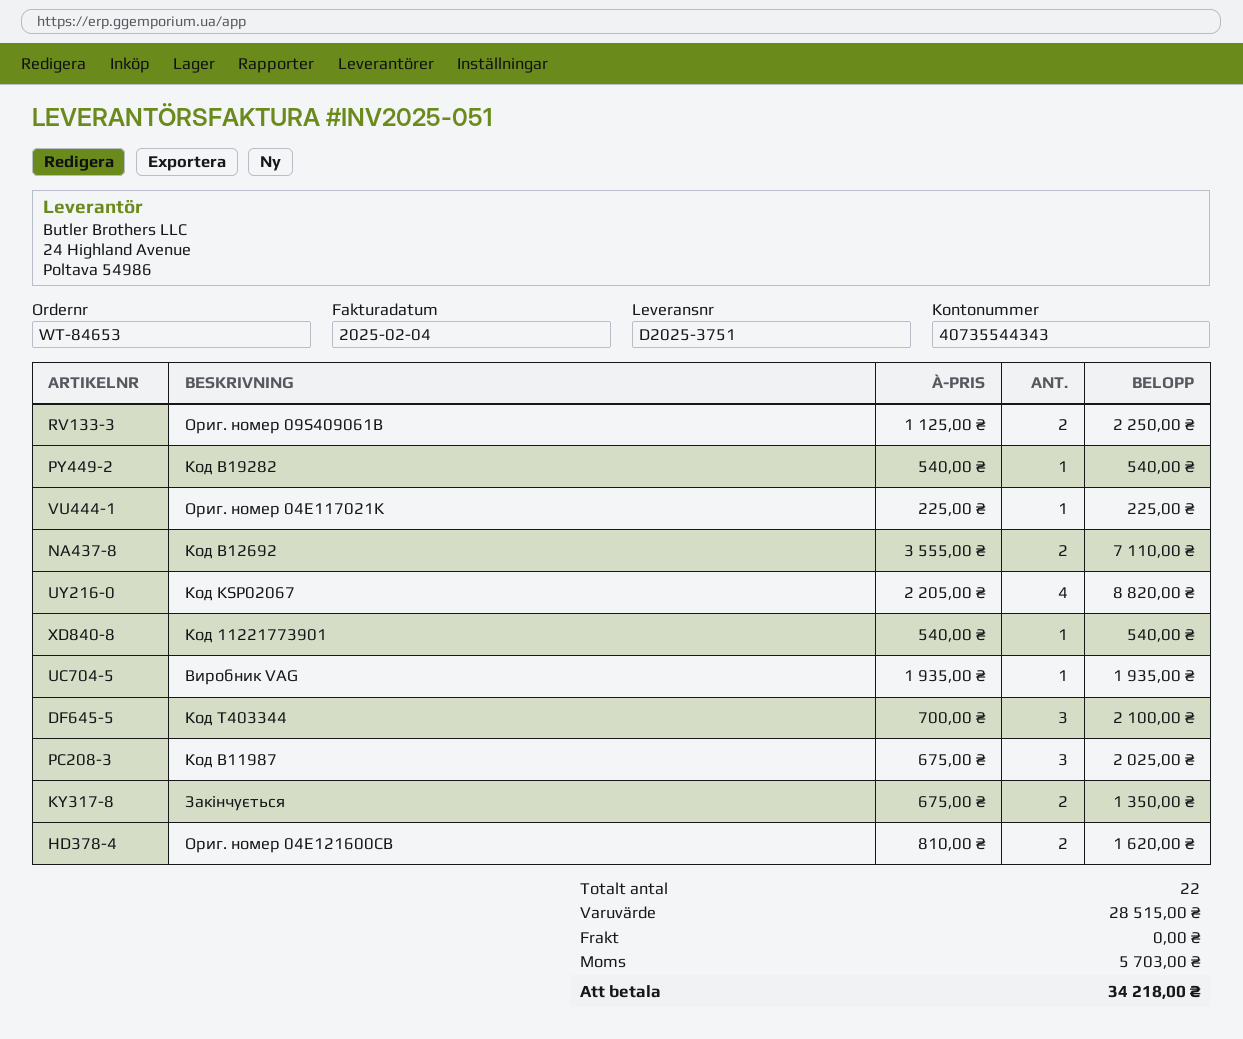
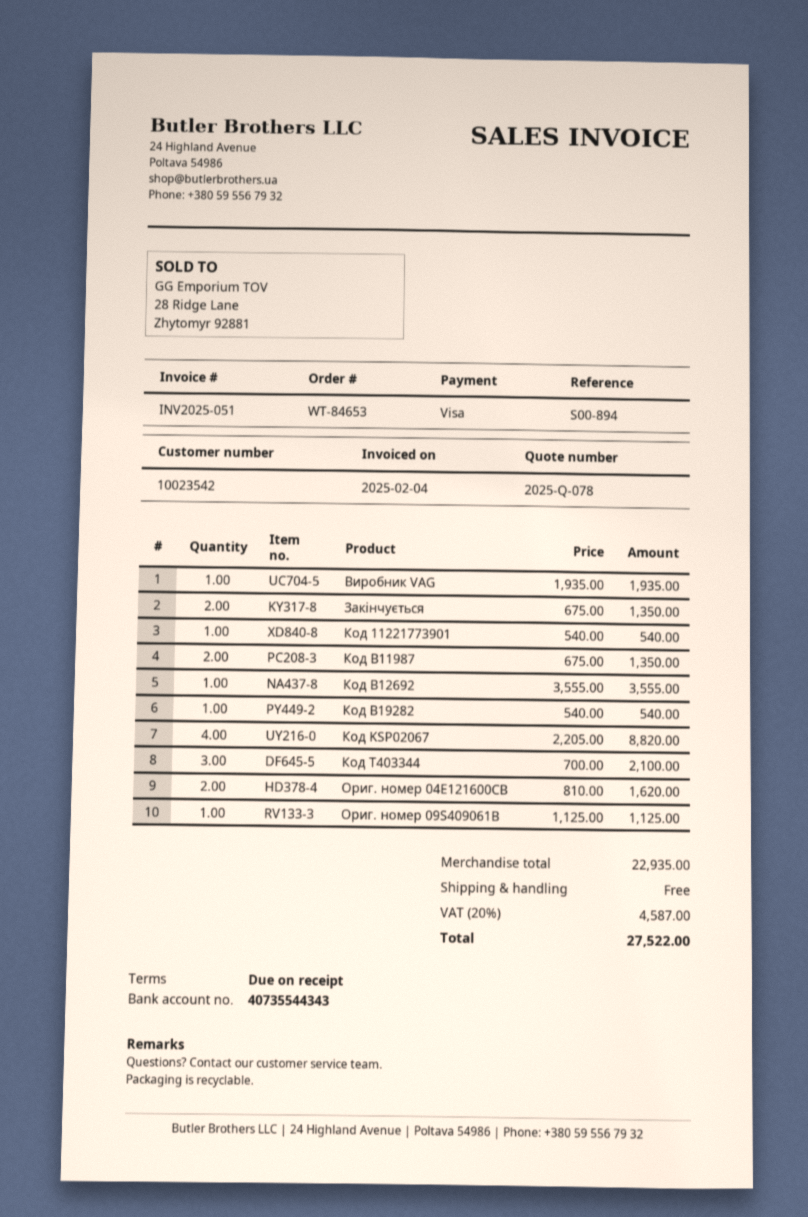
Ориг. номер 09S409061B: 2 x 1125.00 = 2250.00 -> 1 x 1125.00 = 1125.00
Ориг. номер 04E117021K: 1 x 225.00 = 225.00 -> none
Код B12692: 2 x 3555.00 = 7110.00 -> 1 x 3555.00 = 3555.00
Код B11987: 3 x 675.00 = 2025.00 -> 2 x 675.00 = 1350.00
subtotal: 28515.00 -> 22935.00
tax: 5703.00 -> 4587.00
total: 34218.00 -> 27522.00

